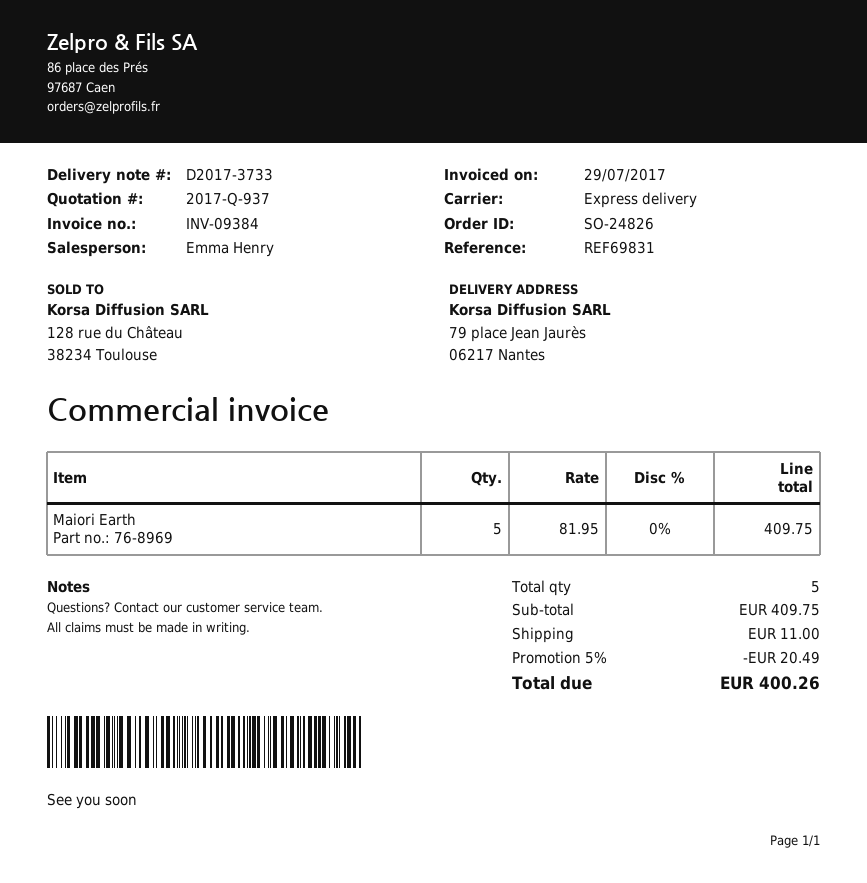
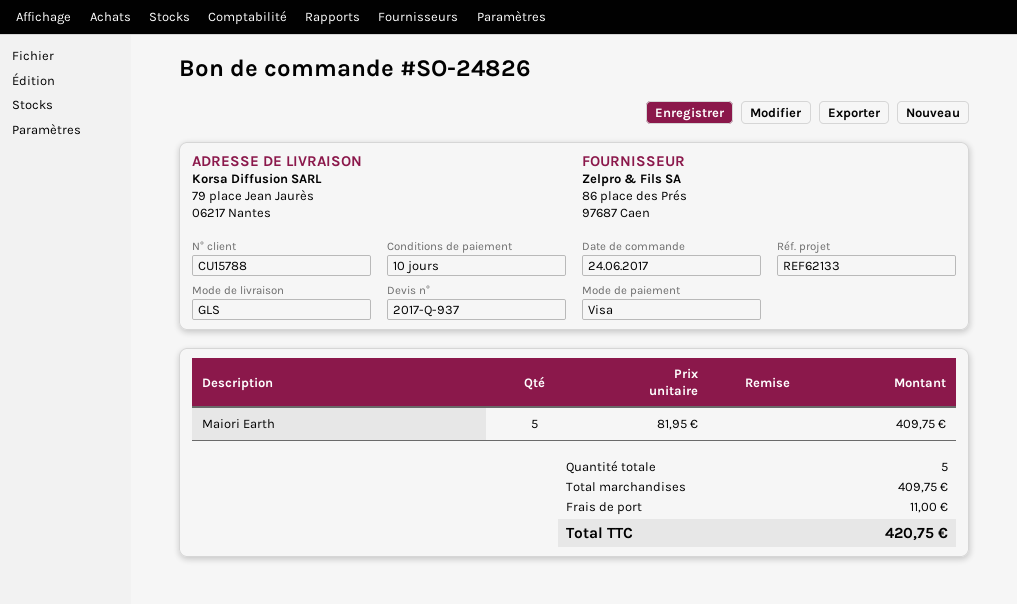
reference: REF69831 -> REF62133
shipping method: express -> GLS
discount: 5% = 20.49 -> none
total: 400.26 -> 420.75

